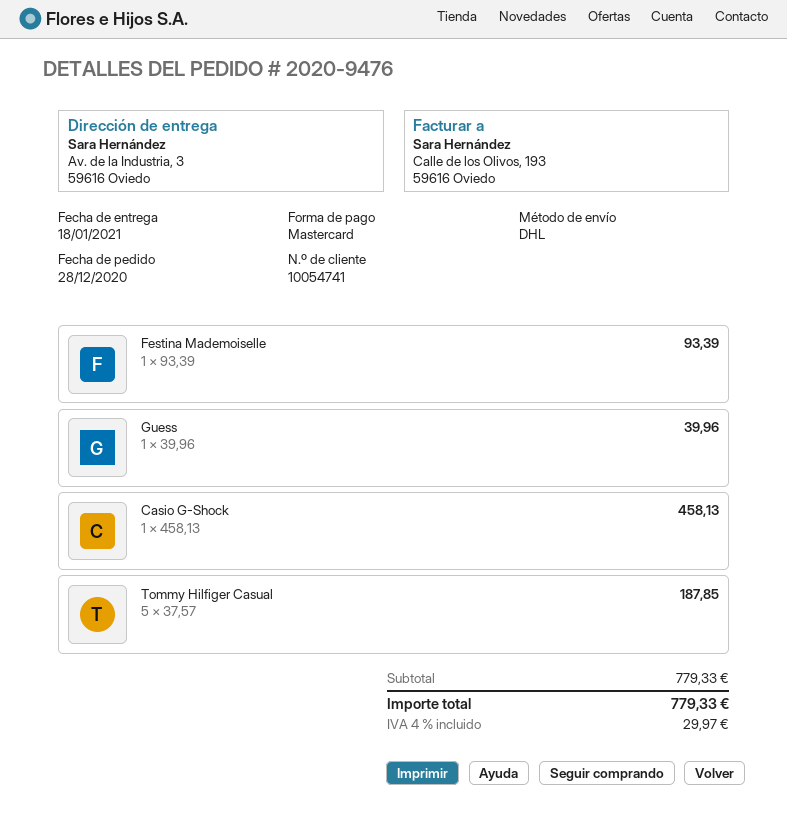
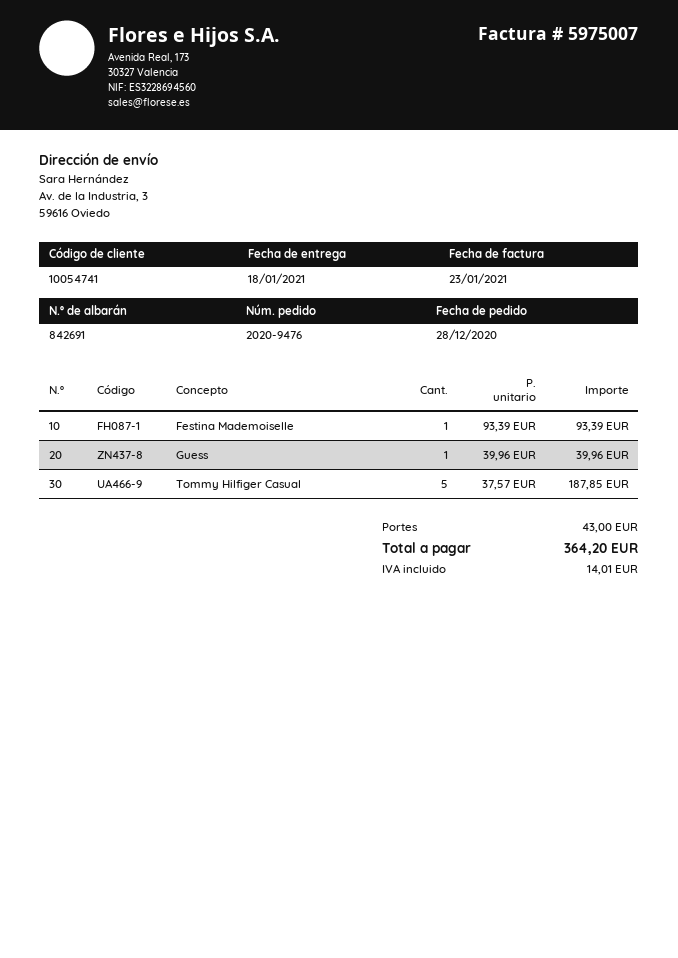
Casio G-Shock: 1 x 458.13 = 458.13 -> none
shipping: none -> 43.00
tax: 29.97 -> 14.01
total: 779.33 -> 364.20

